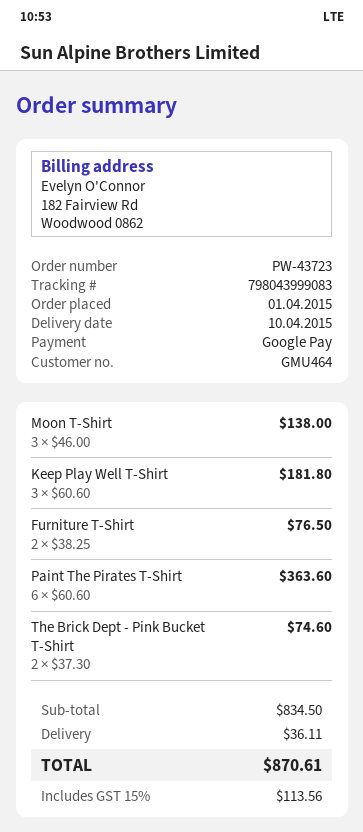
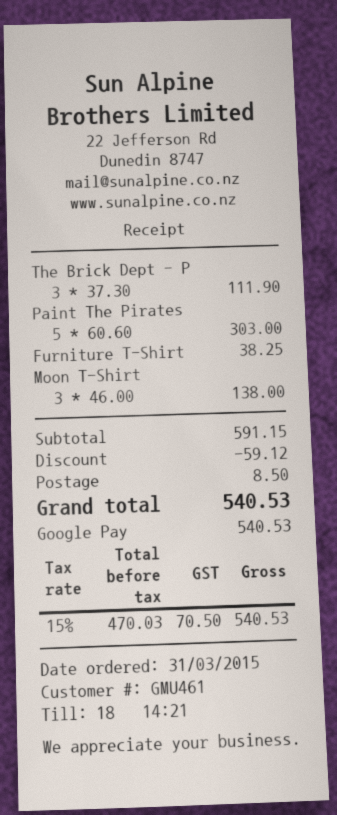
order date: 2015-04-01 -> 2015-03-31
customer number: GMU464 -> GMU461
Keep Play Well T-Shirt: 3 x 60.60 = 181.80 -> none
Furniture T-Shirt: 2 x 38.25 = 76.50 -> 1 x 38.25 = 38.25
Paint The Pirates T-Shirt: 6 x 60.60 = 363.60 -> 5 x 60.60 = 303.00
The Brick Dept - Pink Bucket T-Shirt: 2 x 37.30 = 74.60 -> 3 x 37.30 = 111.90
subtotal: 834.50 -> 591.15
discount: none -> 59.12
shipping: 36.11 -> 8.50
tax: 15% = 113.56 -> 15% = 70.50
total: 870.61 -> 540.53

